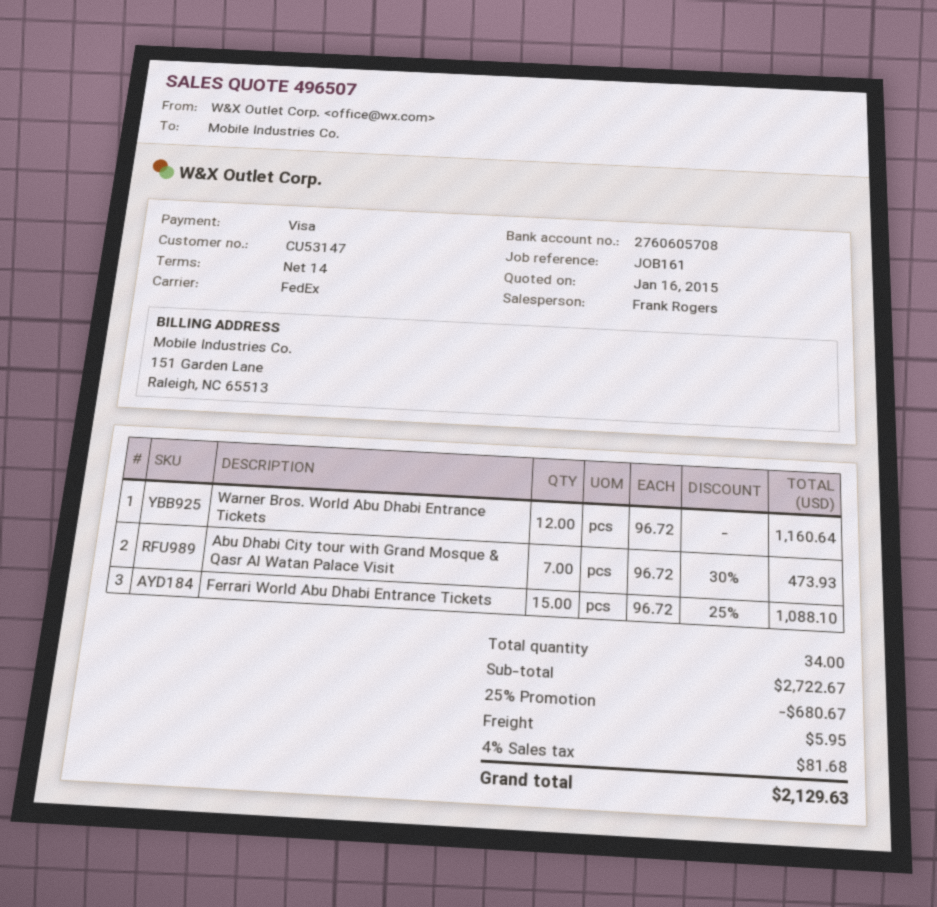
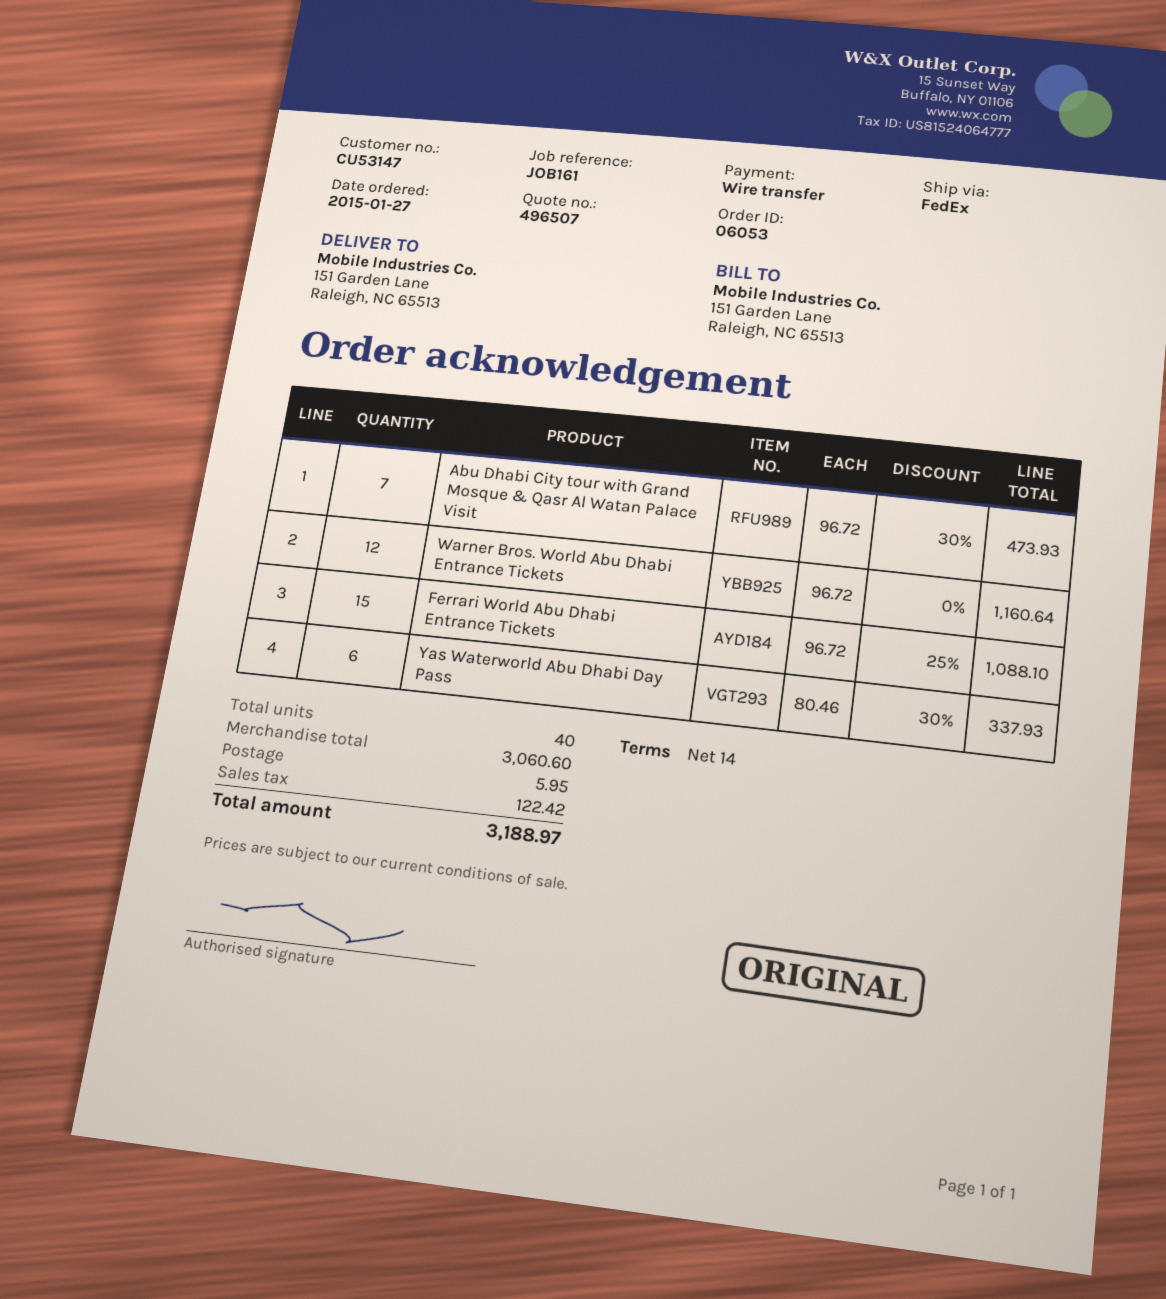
payment method: Visa -> bank transfer
Yas Waterworld Abu Dhabi Day Pass: none -> 6 x 80.46 - 30% = 337.93
total quantity: 34 -> 40
subtotal: 2722.67 -> 3060.60
discount: 25% = 680.67 -> none
tax: 81.68 -> 122.42
total: 2129.63 -> 3188.97

